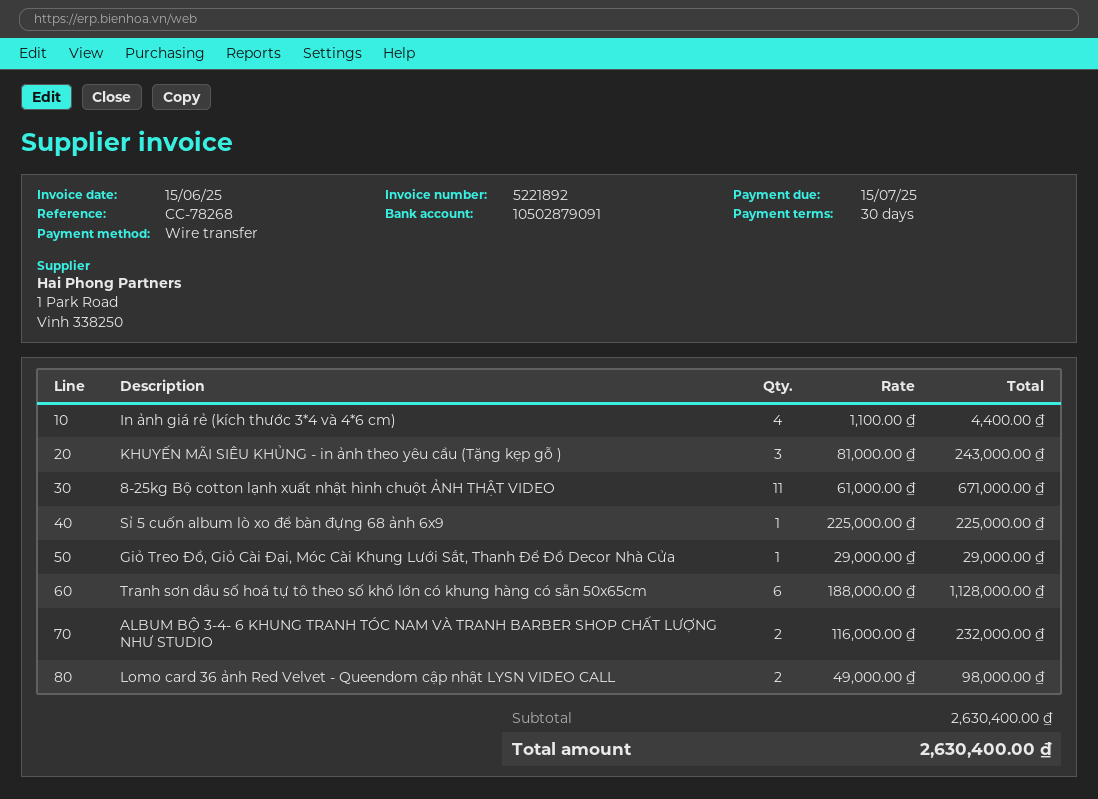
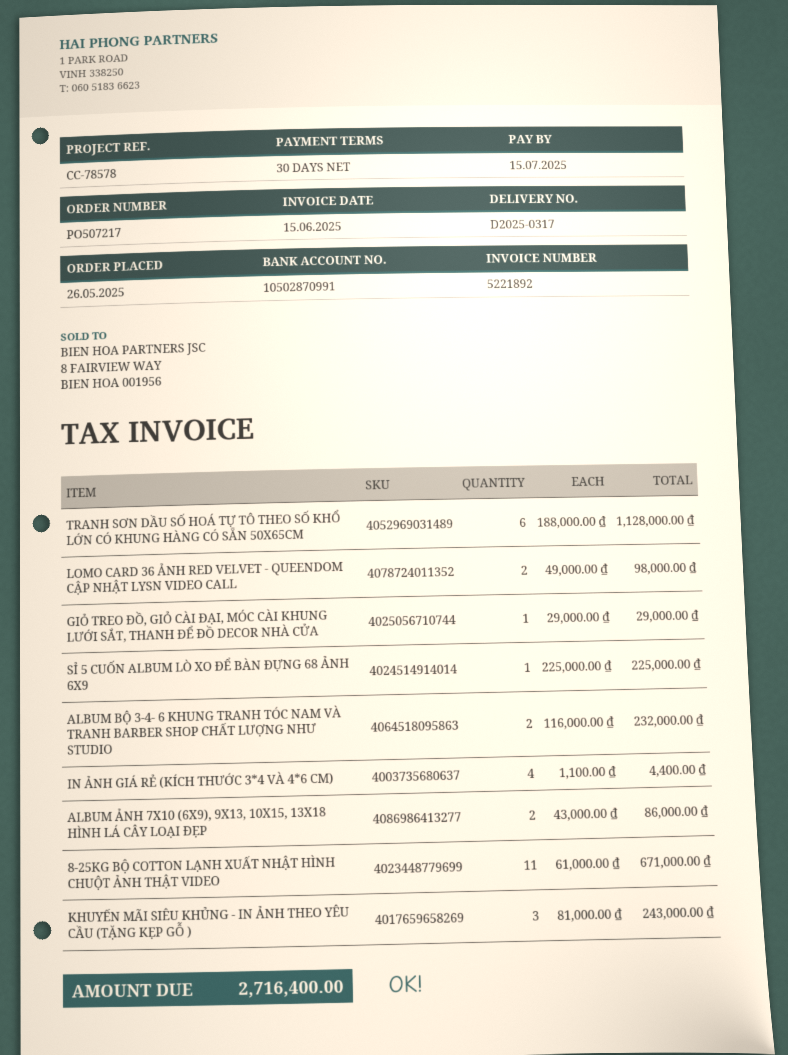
reference: CC-78268 -> CC-78578
bank account: 10502879091 -> 10502870991
ALBUM ẢNH 7X10 (6X9), 9X13, 10X15, 13X18 HÌNH LÁ CÂY LOẠI ĐẸP: none -> 2 x 43000.00 = 86000.00
total: 2630400.00 -> 2716400.00

